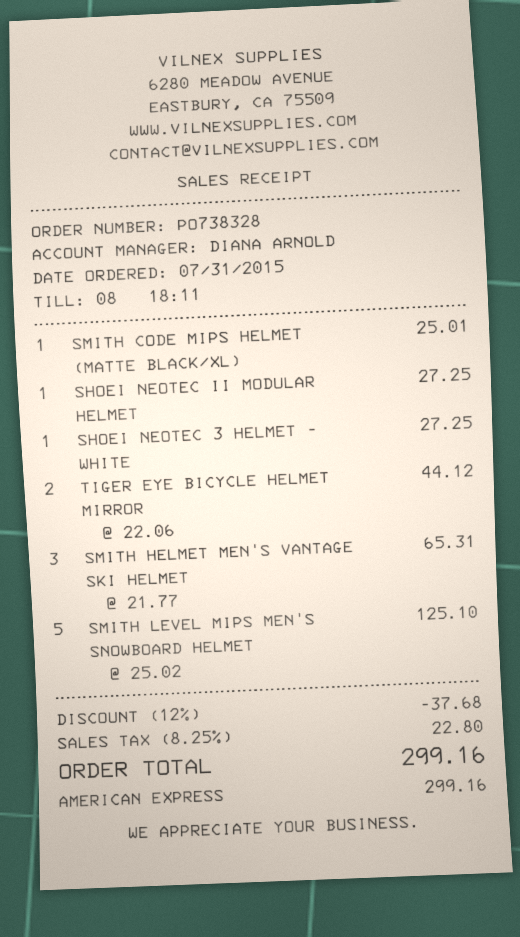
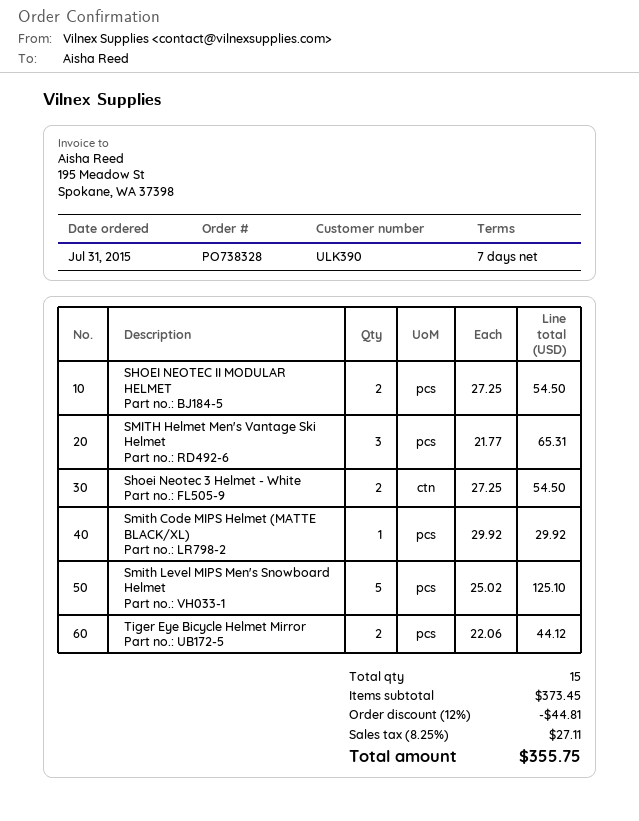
SMITH CODE MIPS HELMET (MATTE BLACK/XL): 1 x 25.01 = 25.01 -> 1 x 29.92 = 29.92
SHOEI NEOTEC II MODULAR HELMET: 1 x 27.25 = 27.25 -> 2 x 27.25 = 54.50
SHOEI NEOTEC 3 HELMET - WHITE: 1 x 27.25 = 27.25 -> 2 x 27.25 = 54.50
discount: 12% = 37.68 -> 12% = 44.81
tax: 8.25% = 22.80 -> 8.25% = 27.11
total: 299.16 -> 355.75

